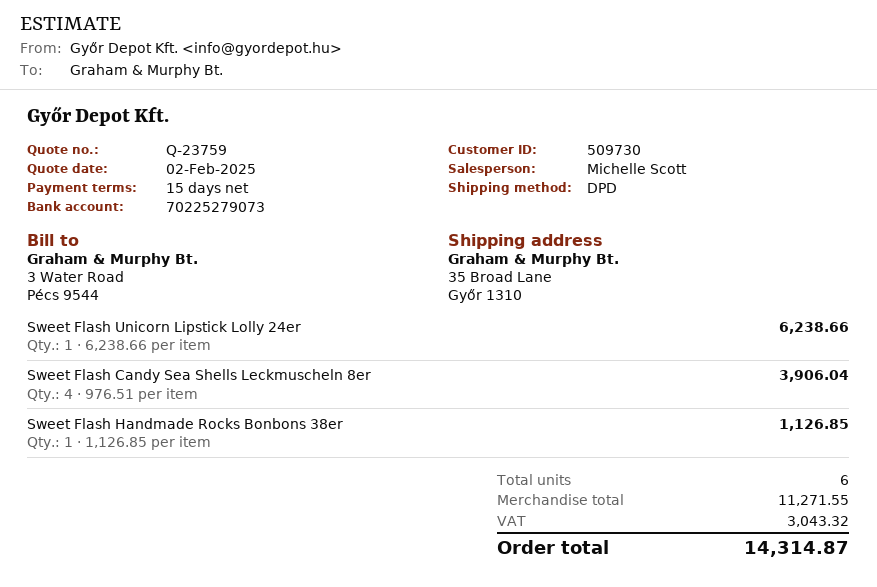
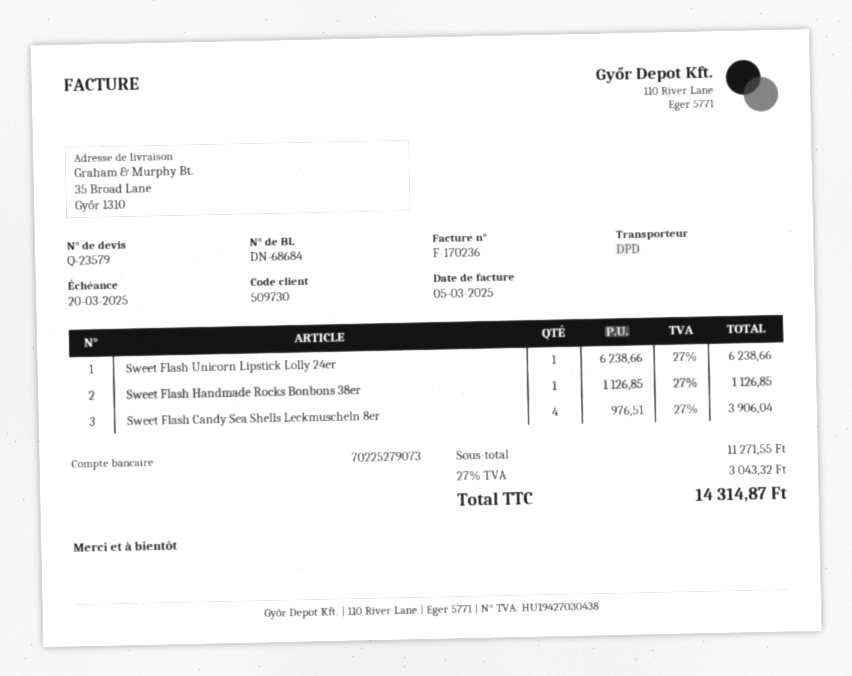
quote number: Q-23759 -> Q-23579

